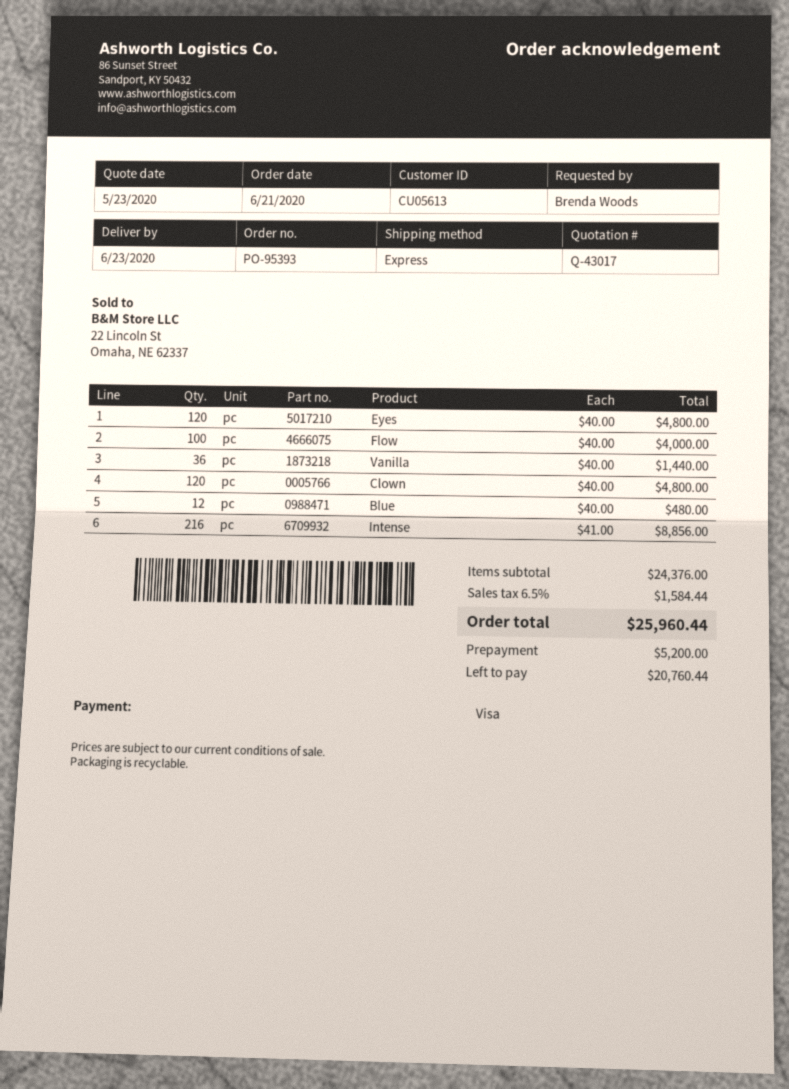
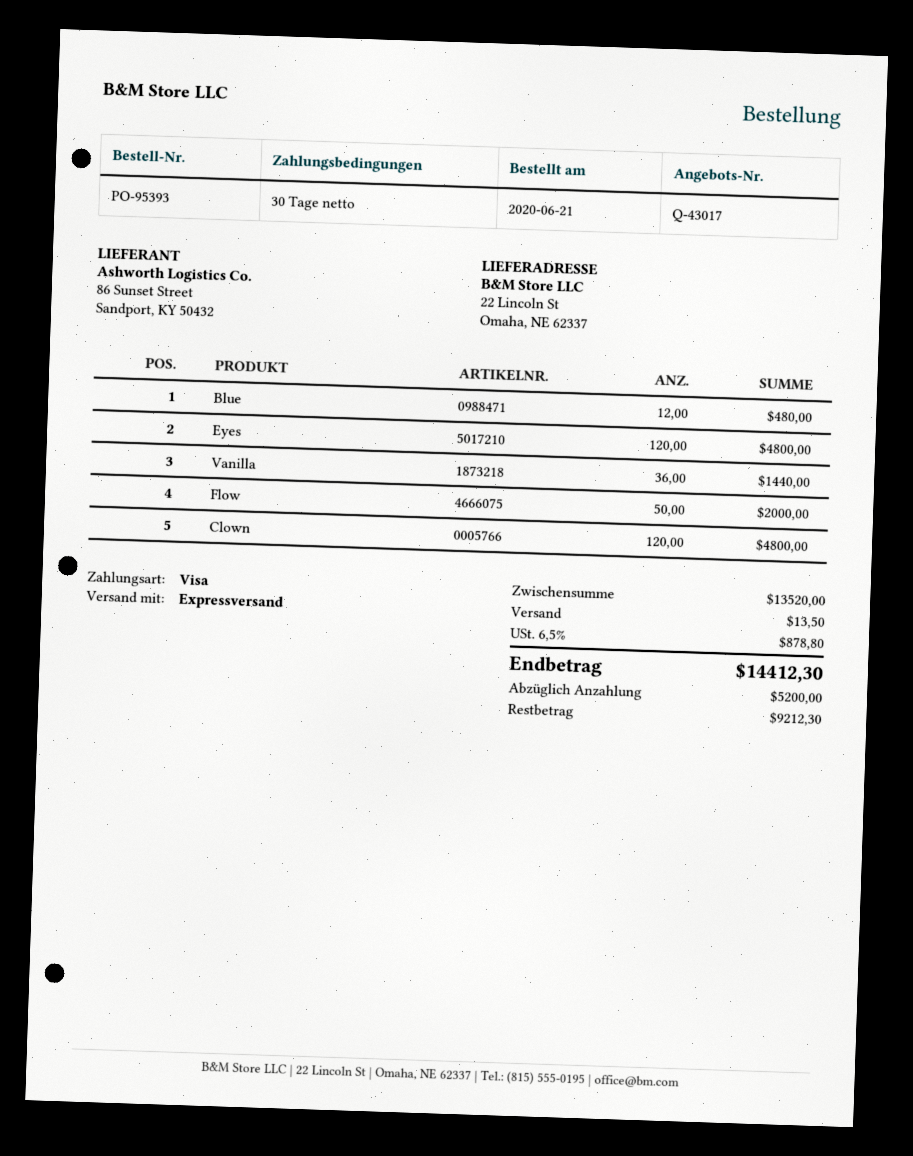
Flow: 100 for 4000.00 -> 50 for 2000.00
Intense: 216 for 8856.00 -> none
subtotal: 24376.00 -> 13520.00
shipping: none -> 13.50
tax: 6.5% = 1584.44 -> 6.5% = 878.80
total: 25960.44 -> 14412.30
balance: 20760.44 -> 9212.30

